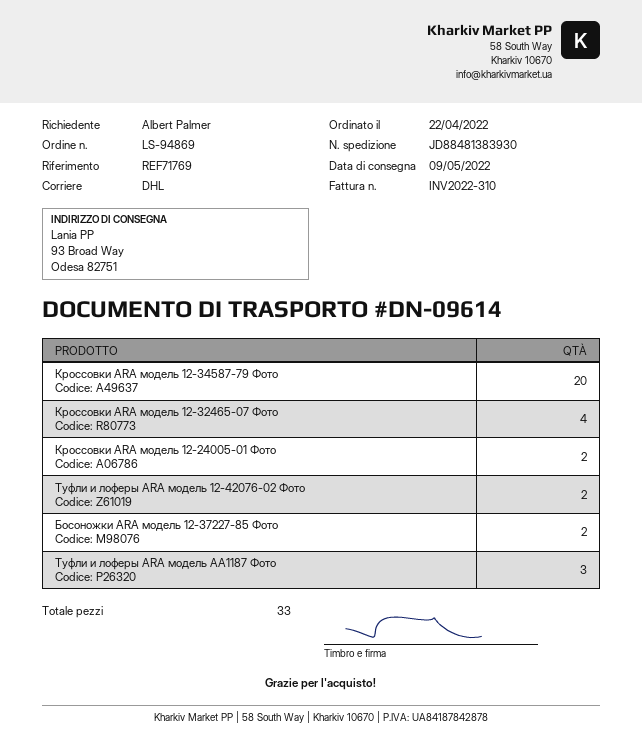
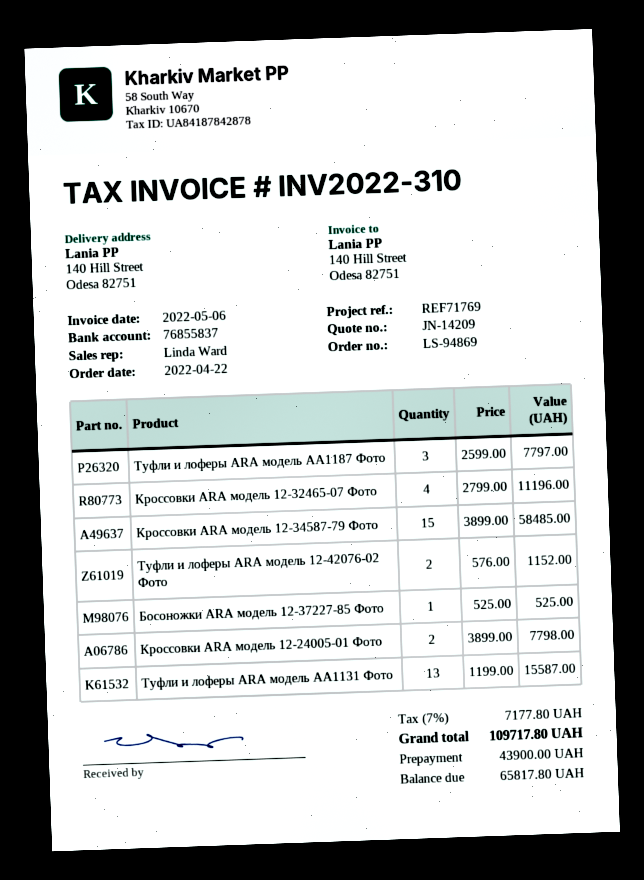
ship to: 93 Broad Way, Odesa 82751 -> 140 Hill Street, Odesa 82751
Кроссовки ARA модель 12-34587-79 Фото: 20 -> 15
Босоножки ARA модель 12-37227-85 Фото: 2 -> 1
Туфли и лоферы ARA модель AA1131 Фото: none -> 13

